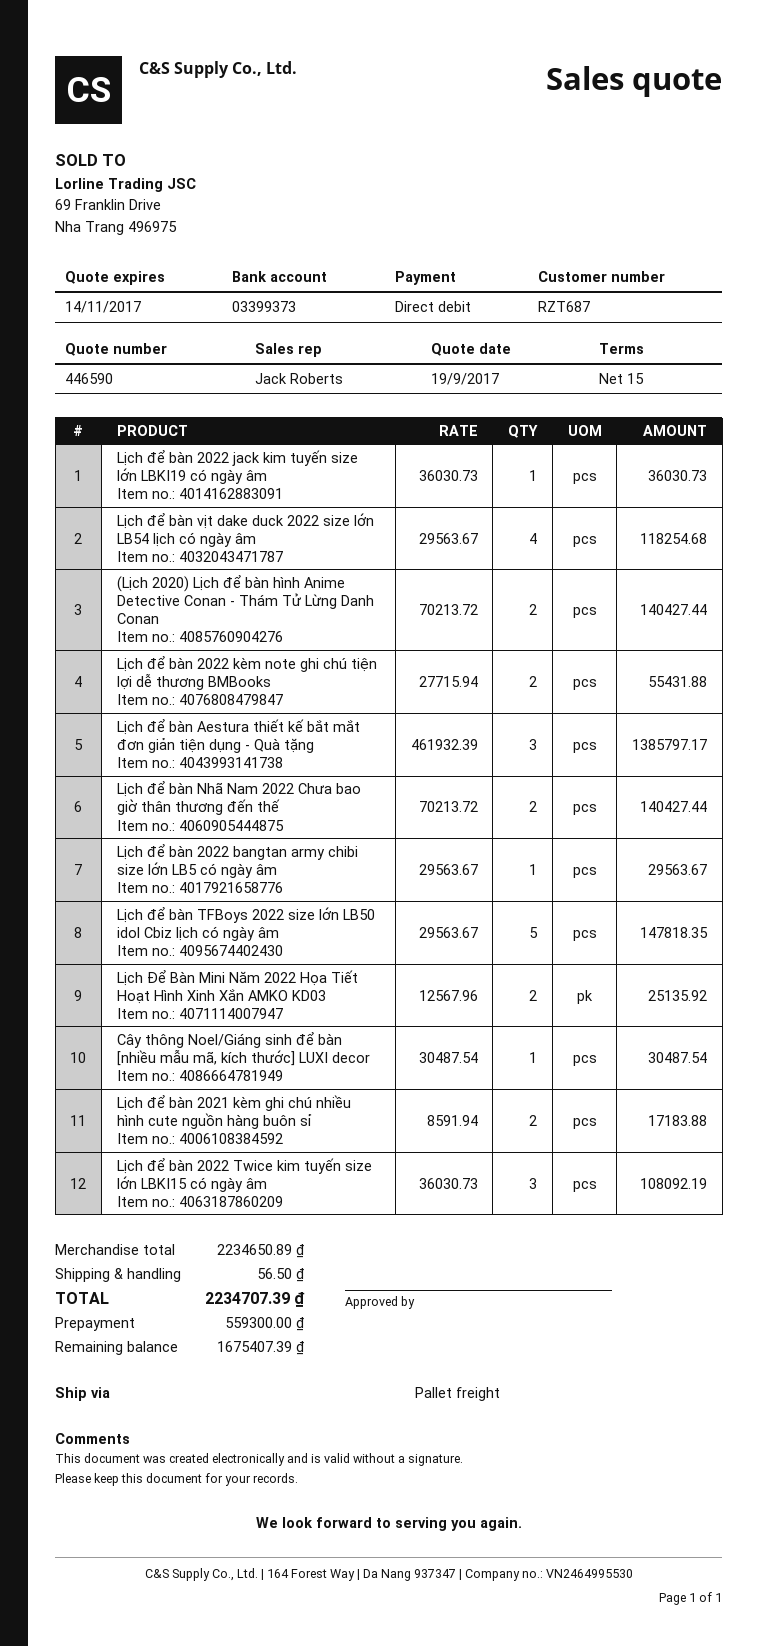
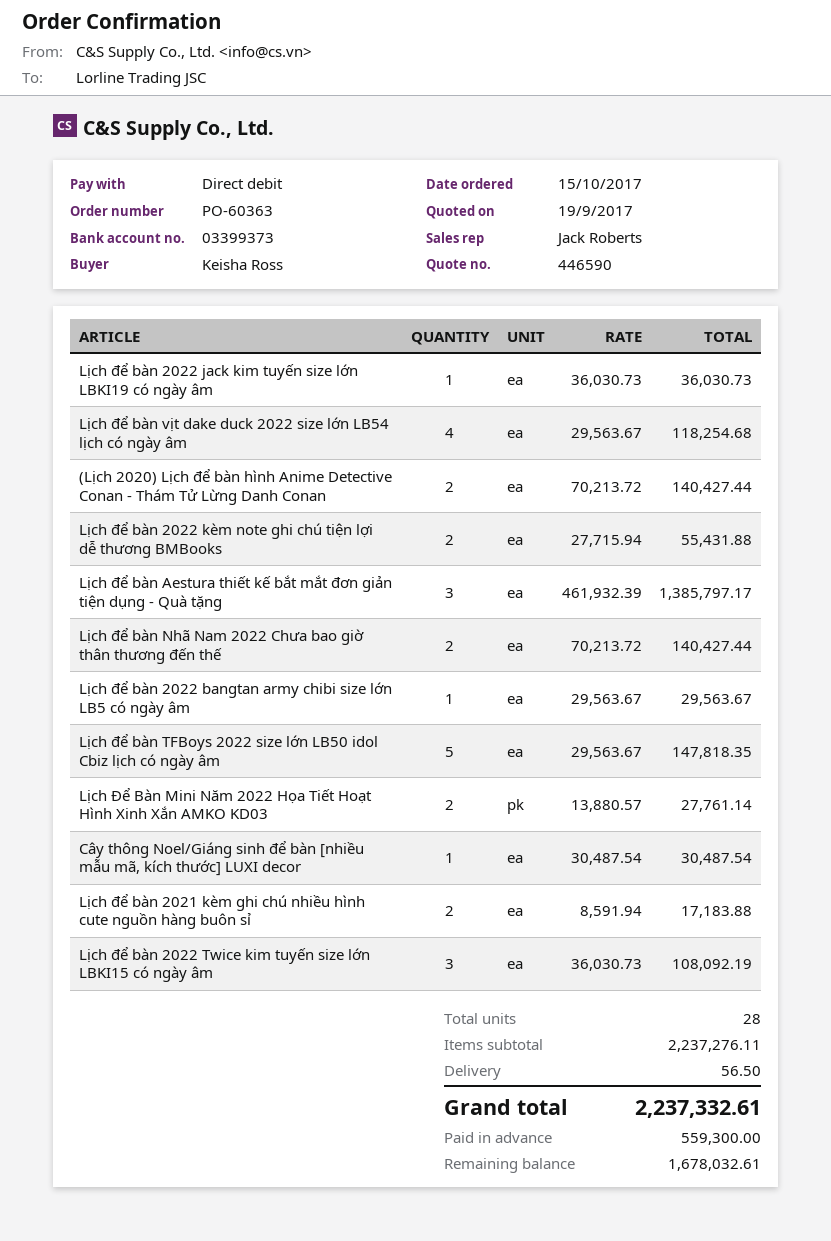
Lịch Để Bàn Mini Năm 2022 Họa Tiết Hoạt Hình Xinh Xắn AMKO KD03: 2 x 12567.96 = 25135.92 -> 2 x 13880.57 = 27761.14
subtotal: 2234650.89 -> 2237276.11
total: 2234707.39 -> 2237332.61
balance: 1675407.39 -> 1678032.61

